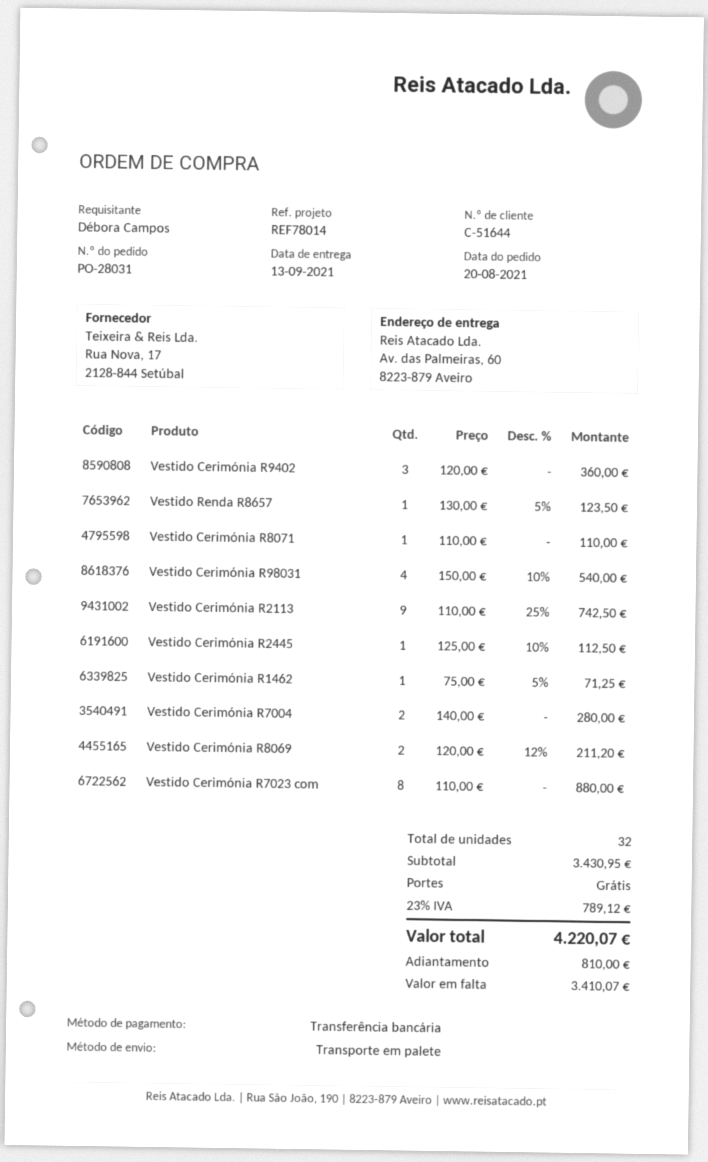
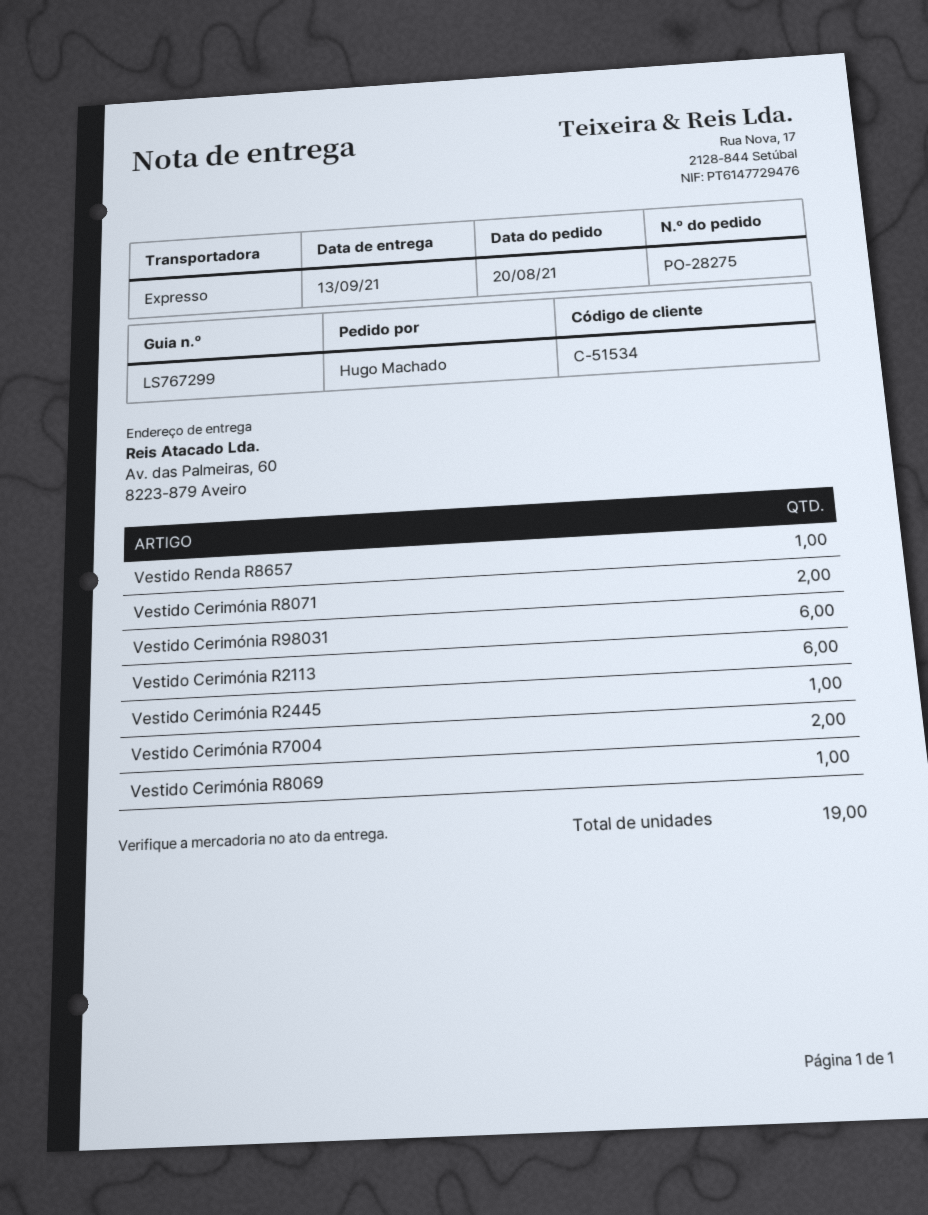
order number: PO-28031 -> PO-28275
customer number: C-51644 -> C-51534
ordered by: Débora Campos -> Hugo Machado
shipping method: pallet freight -> express
Vestido Cerimónia R9402: 3 -> none
Vestido Cerimónia R8071: 1 -> 2
Vestido Cerimónia R98031: 4 -> 6
Vestido Cerimónia R2113: 9 -> 6
Vestido Cerimónia R1462: 1 -> none
Vestido Cerimónia R8069: 2 -> 1
Vestido Cerimónia R7023 com: 8 -> none
total quantity: 32 -> 19

